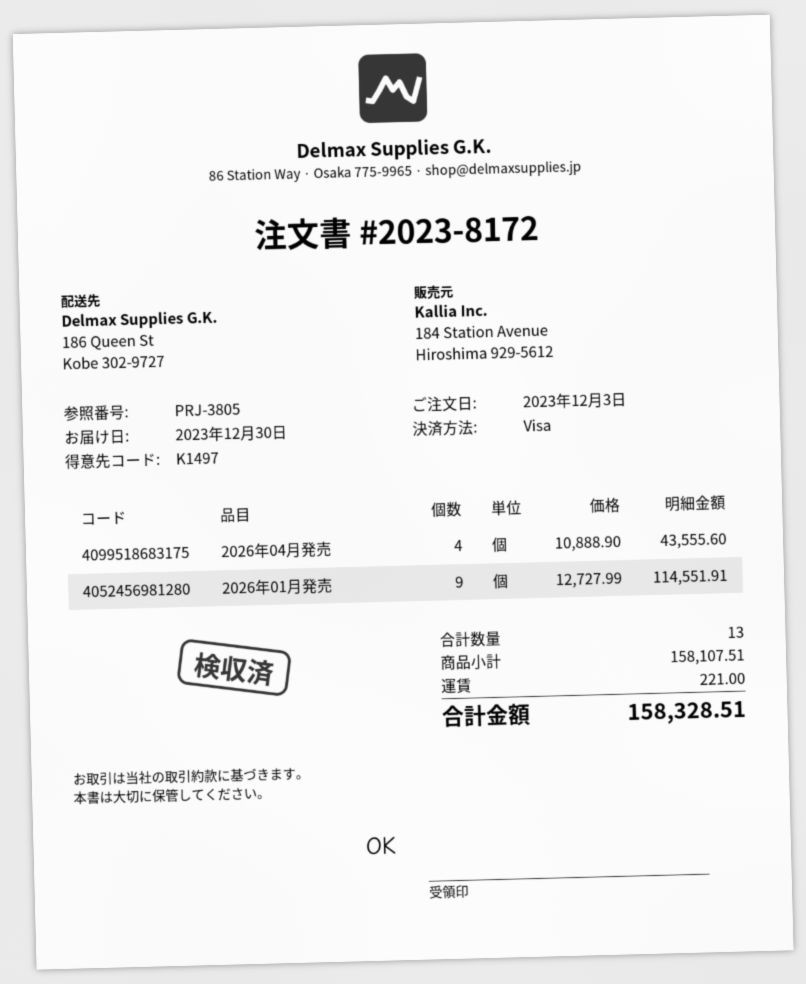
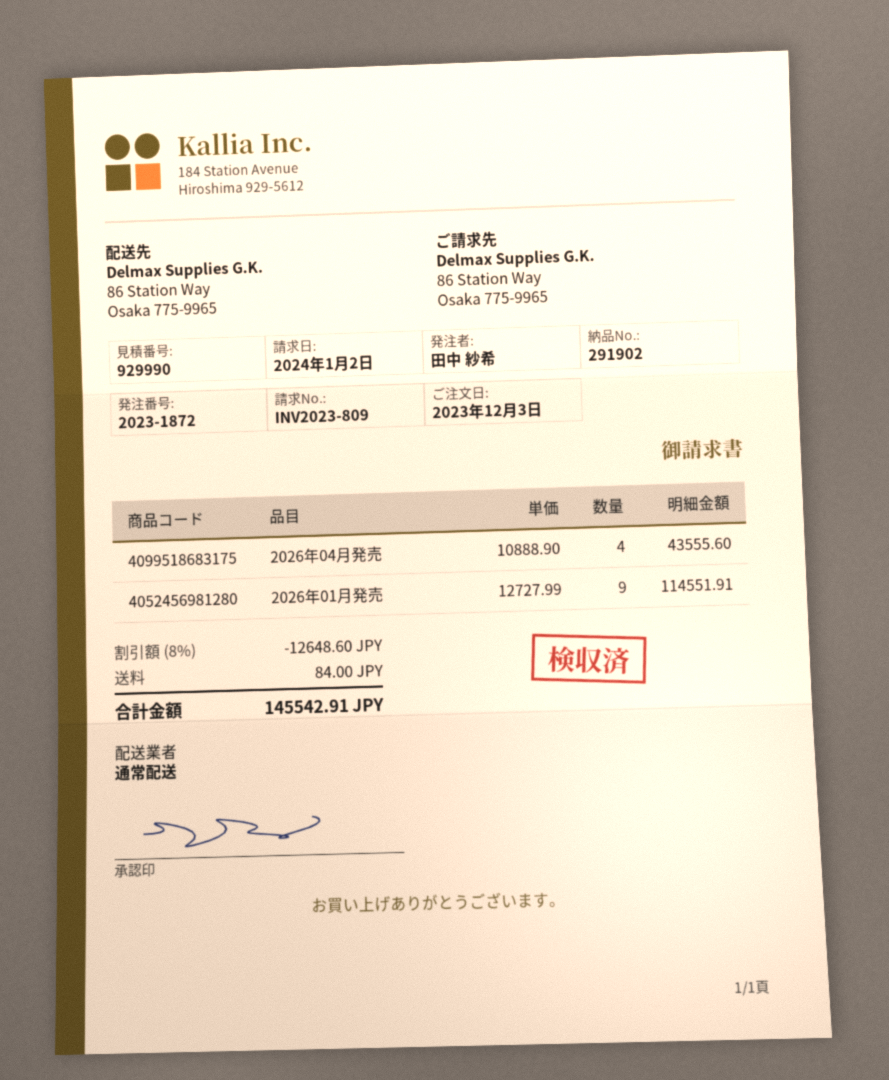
order number: 2023-8172 -> 2023-1872
ship to: 186 Queen St, Kobe 302-9727 -> 86 Station Way, Osaka 775-9965
discount: none -> 8% = 12648.60
shipping: 221.00 -> 84.00
total: 158328.51 -> 145542.91

